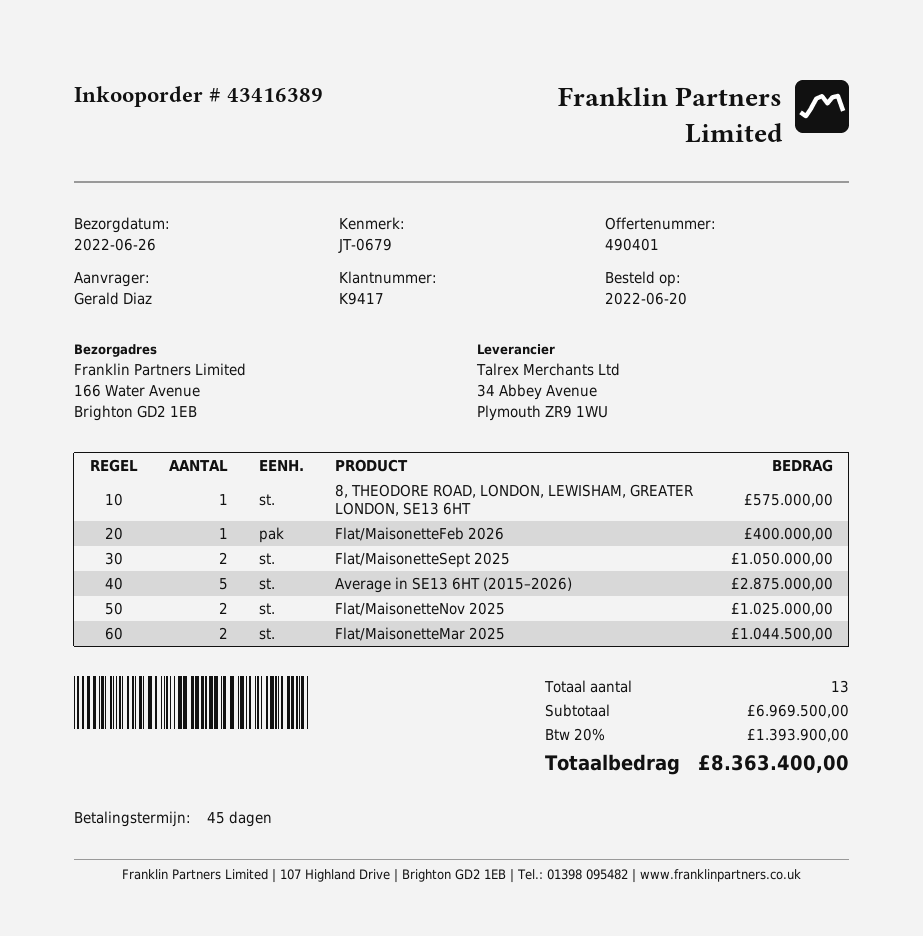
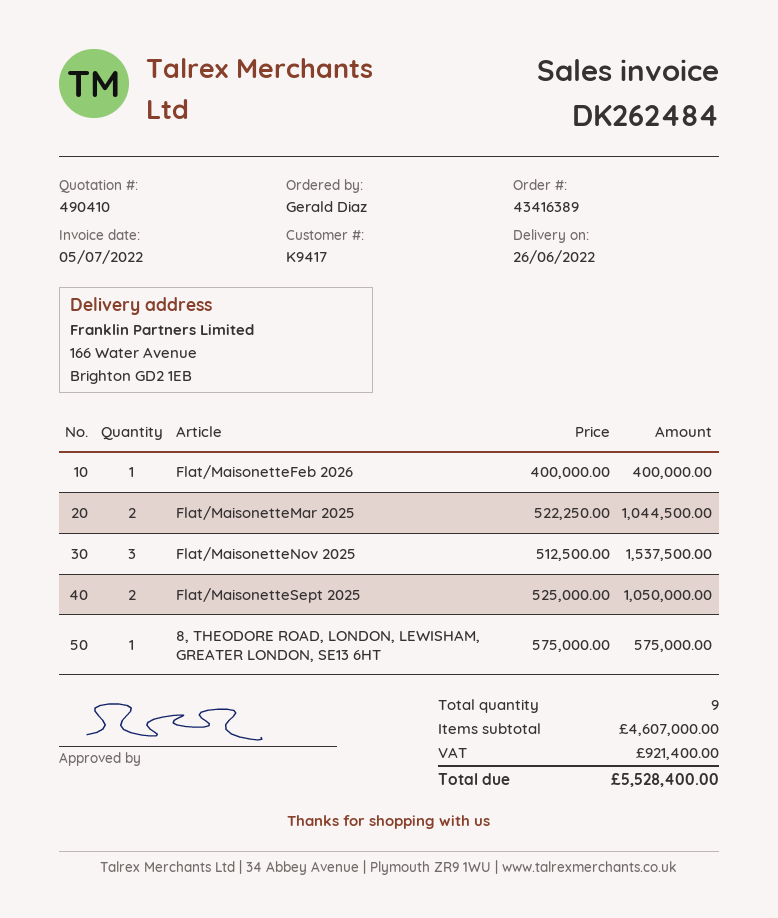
quote number: 490401 -> 490410
Average in SE13 6HT (2015–2026): 5 for 2875000.00 -> none
Flat/MaisonetteNov 2025: 2 for 1025000.00 -> 3 for 1537500.00
total quantity: 13 -> 9
subtotal: 6969500.00 -> 4607000.00
tax: 1393900.00 -> 921400.00
total: 8363400.00 -> 5528400.00

